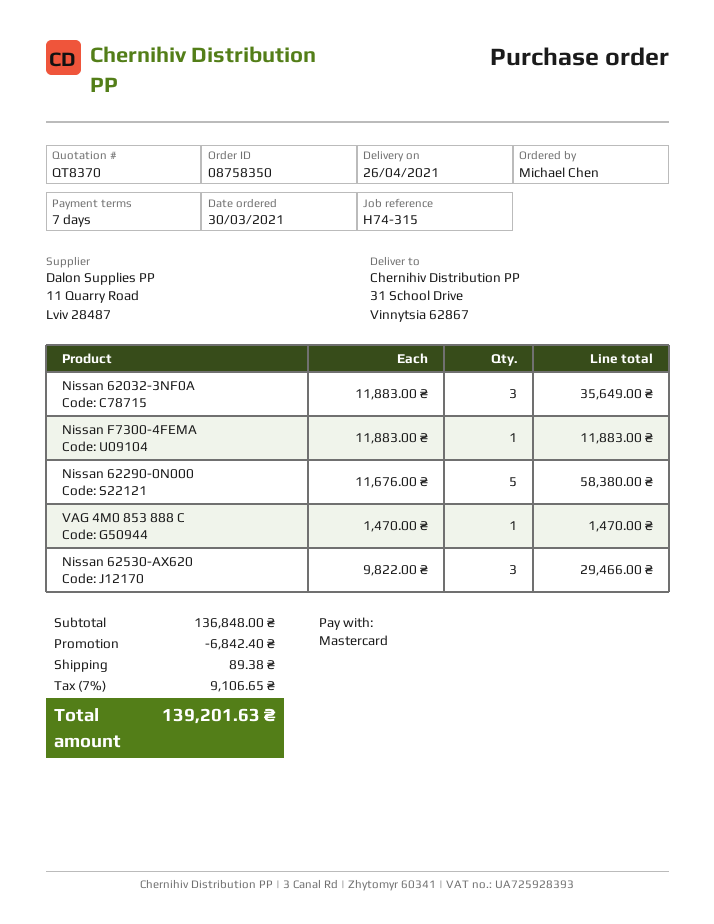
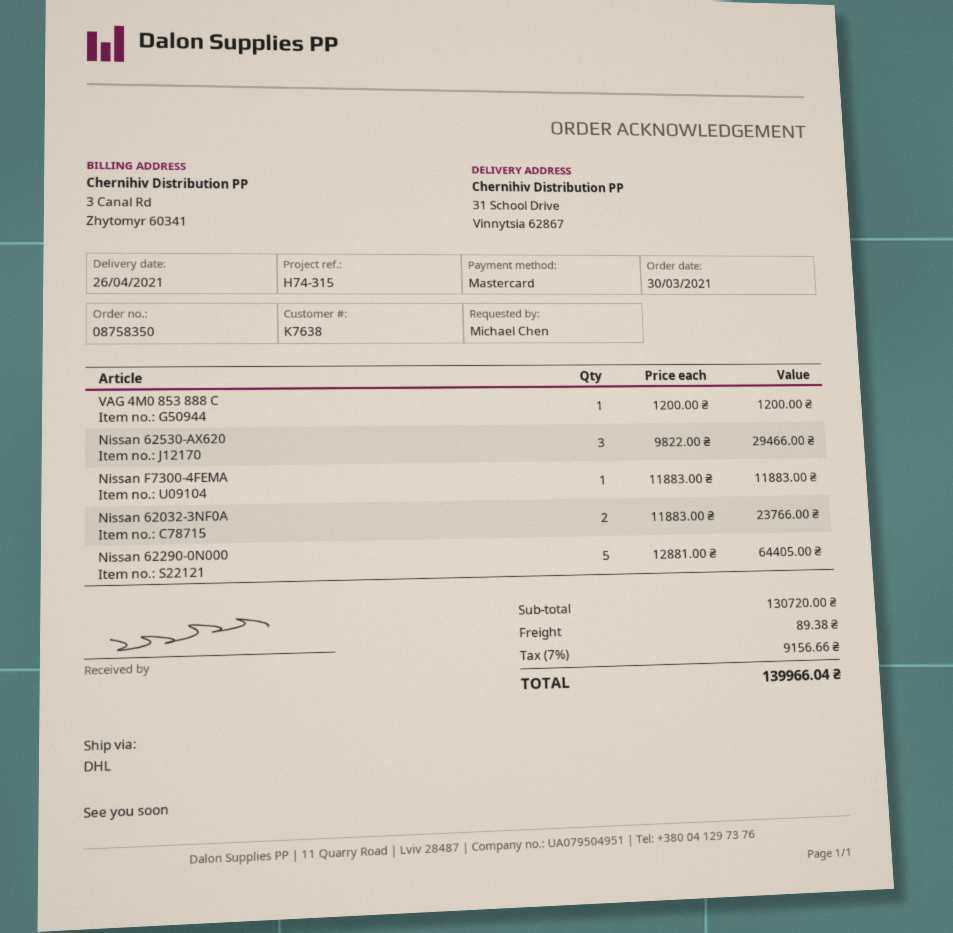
Nissan 62032-3NF0A: 3 x 11883.00 = 35649.00 -> 2 x 11883.00 = 23766.00
Nissan 62290-0N000: 5 x 11676.00 = 58380.00 -> 5 x 12881.00 = 64405.00
VAG 4M0 853 888 C: 1 x 1470.00 = 1470.00 -> 1 x 1200.00 = 1200.00
subtotal: 136848.00 -> 130720.00
discount: 6842.40 -> none
tax: 7% = 9106.65 -> 7% = 9156.66
total: 139201.63 -> 139966.04

